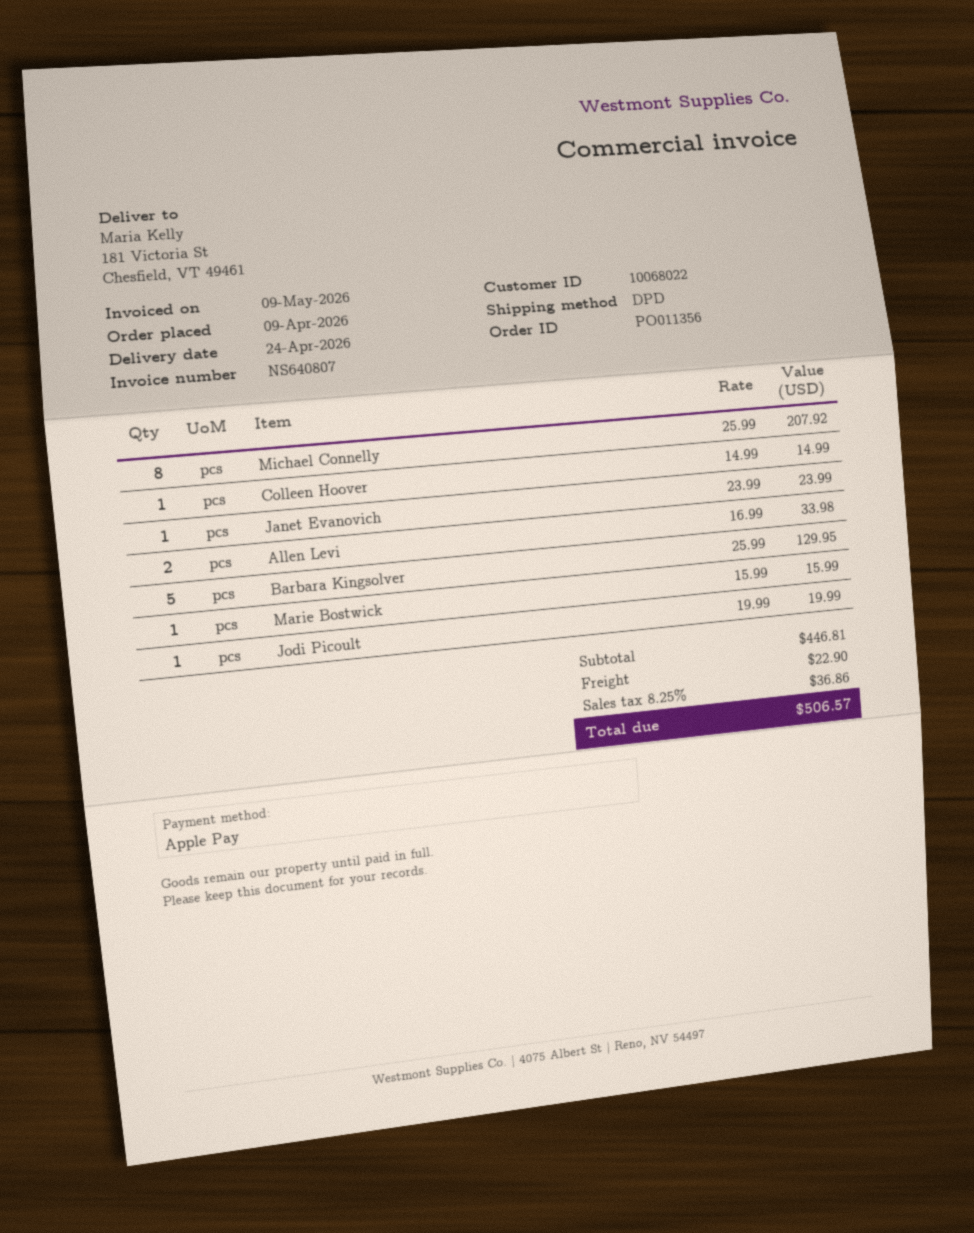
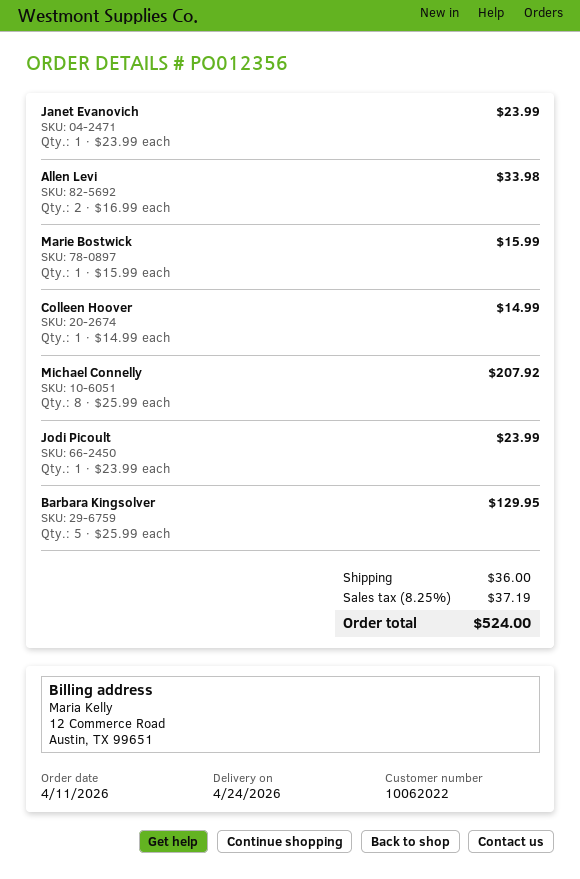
order number: PO011356 -> PO012356
order date: 2026-04-09 -> 2026-04-11
customer number: 10068022 -> 10062022
Jodi Picoult: 1 x 19.99 = 19.99 -> 1 x 23.99 = 23.99
shipping: 22.90 -> 36.00
tax: 8.25% = 36.86 -> 8.25% = 37.19
total: 506.57 -> 524.00

